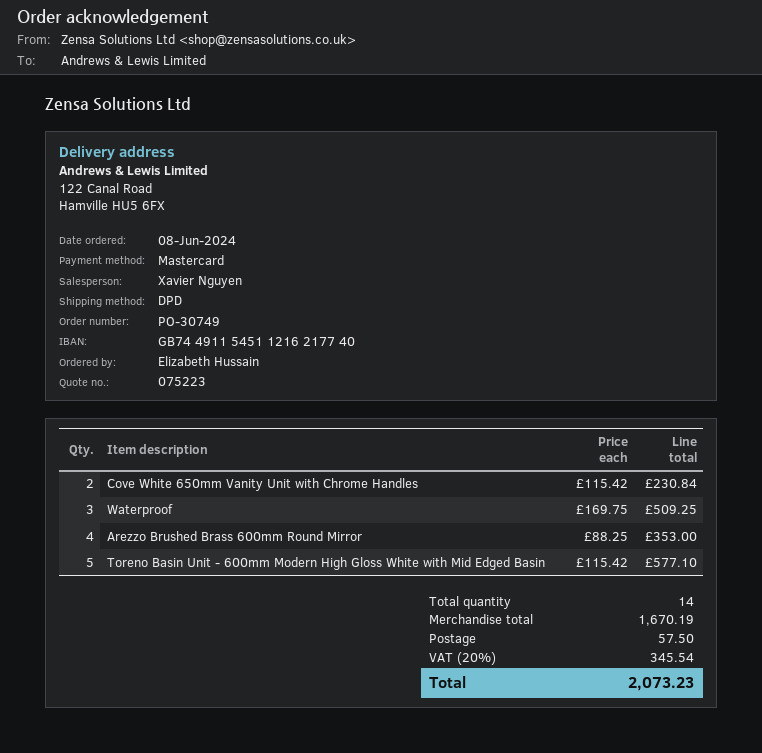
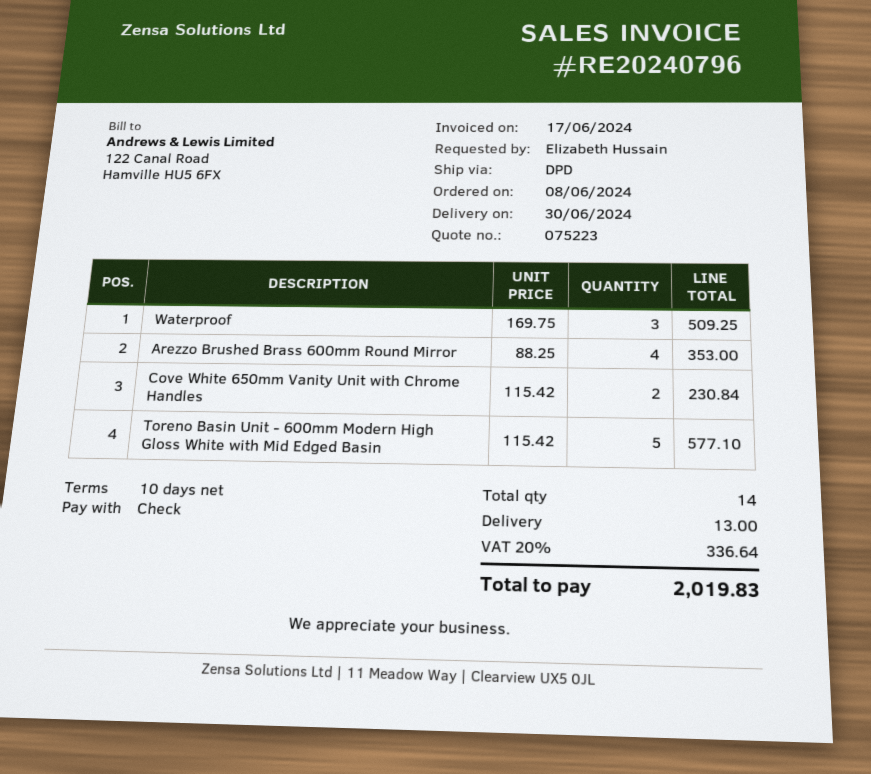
payment method: Mastercard -> cheque
shipping: 57.50 -> 13.00
tax: 20% = 345.54 -> 20% = 336.64
total: 2073.23 -> 2019.83

